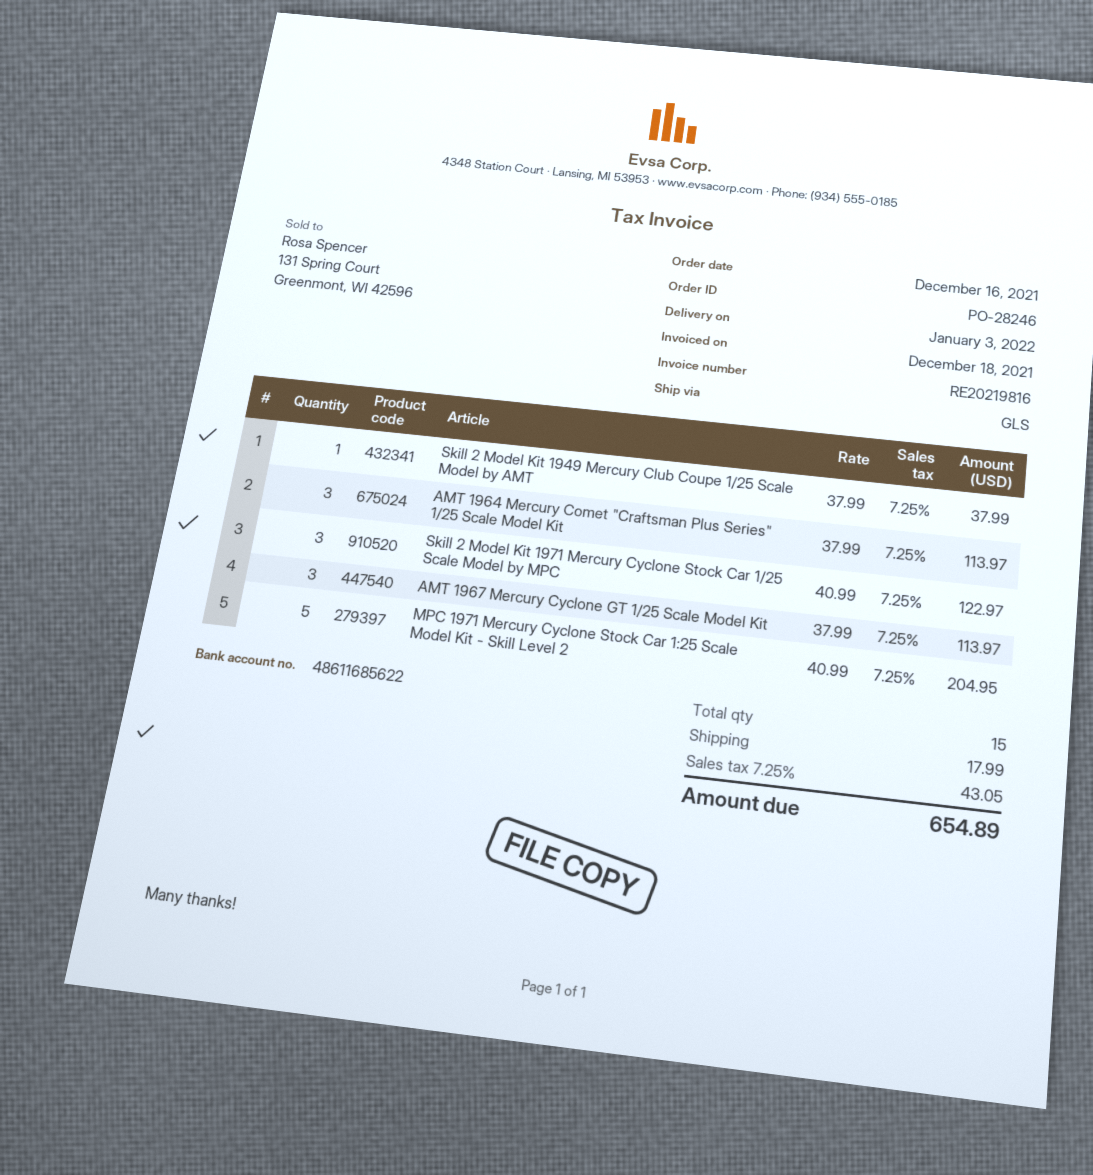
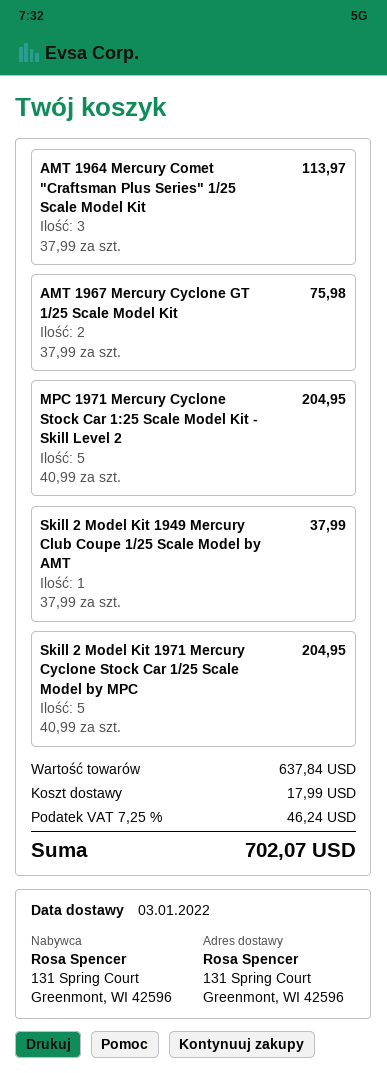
Skill 2 Model Kit 1971 Mercury Cyclone Stock Car 1/25 Scale Model by MPC: 3 x 40.99 = 122.97 -> 5 x 40.99 = 204.95
AMT 1967 Mercury Cyclone GT 1/25 Scale Model Kit: 3 x 37.99 = 113.97 -> 2 x 37.99 = 75.98
tax: 7.25% = 43.05 -> 7.25% = 46.24
total: 654.89 -> 702.07

